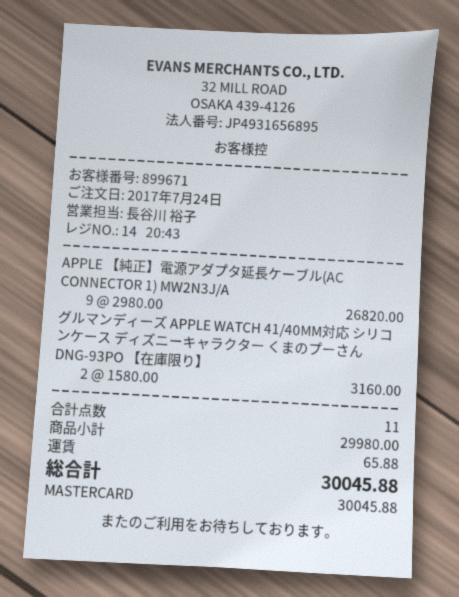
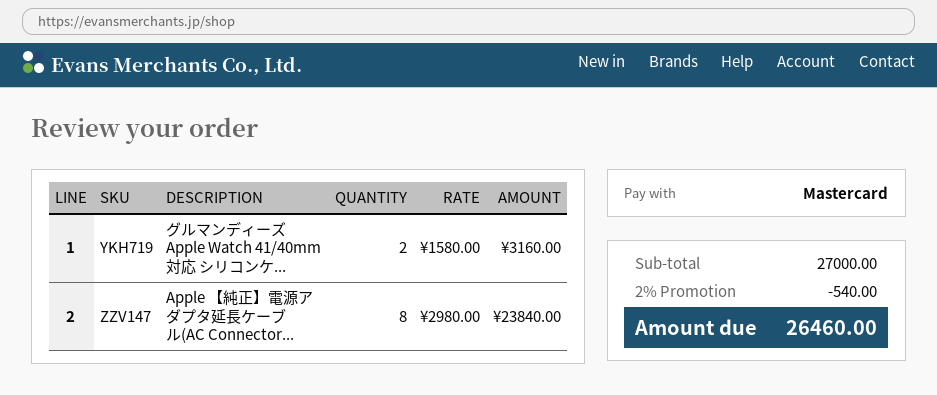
APPLE 【純正】電源アダプタ延長ケーブル(AC CONNECTOR 1) MW2N3J/A: 9 x 2980.00 = 26820.00 -> 8 x 2980.00 = 23840.00
subtotal: 29980.00 -> 27000.00
discount: none -> 2% = 540.00
shipping: 65.88 -> none
total: 30045.88 -> 26460.00

